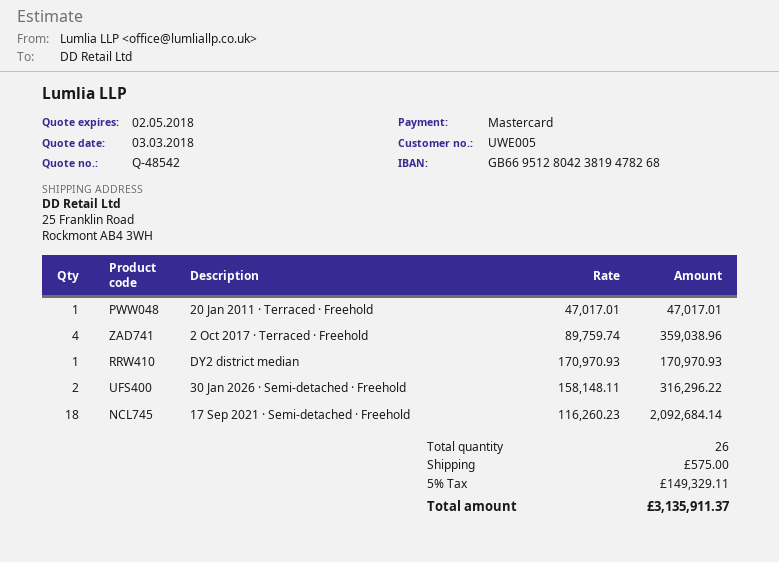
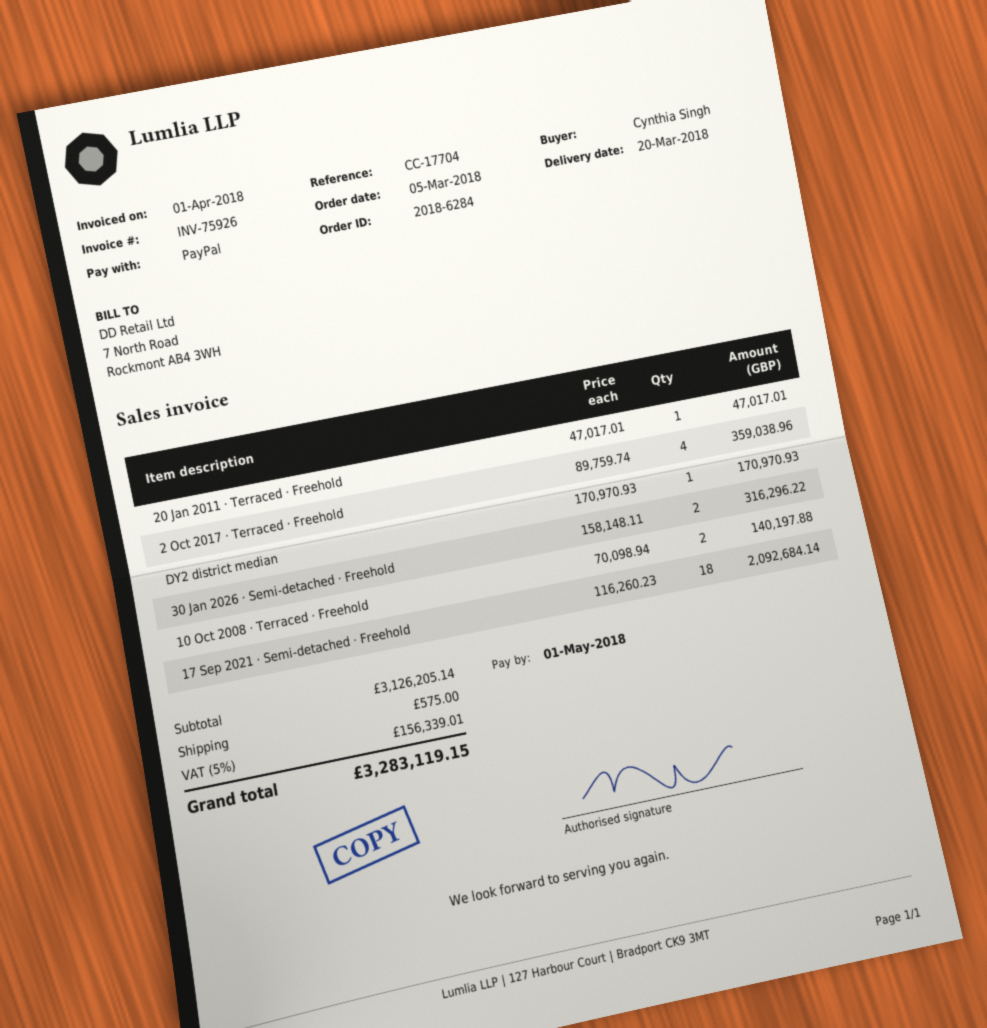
payment method: Mastercard -> PayPal
10 Oct 2008 · Terraced · Freehold: none -> 2 x 70098.94 = 140197.88
tax: 5% = 149329.11 -> 5% = 156339.01
total: 3135911.37 -> 3283119.15

